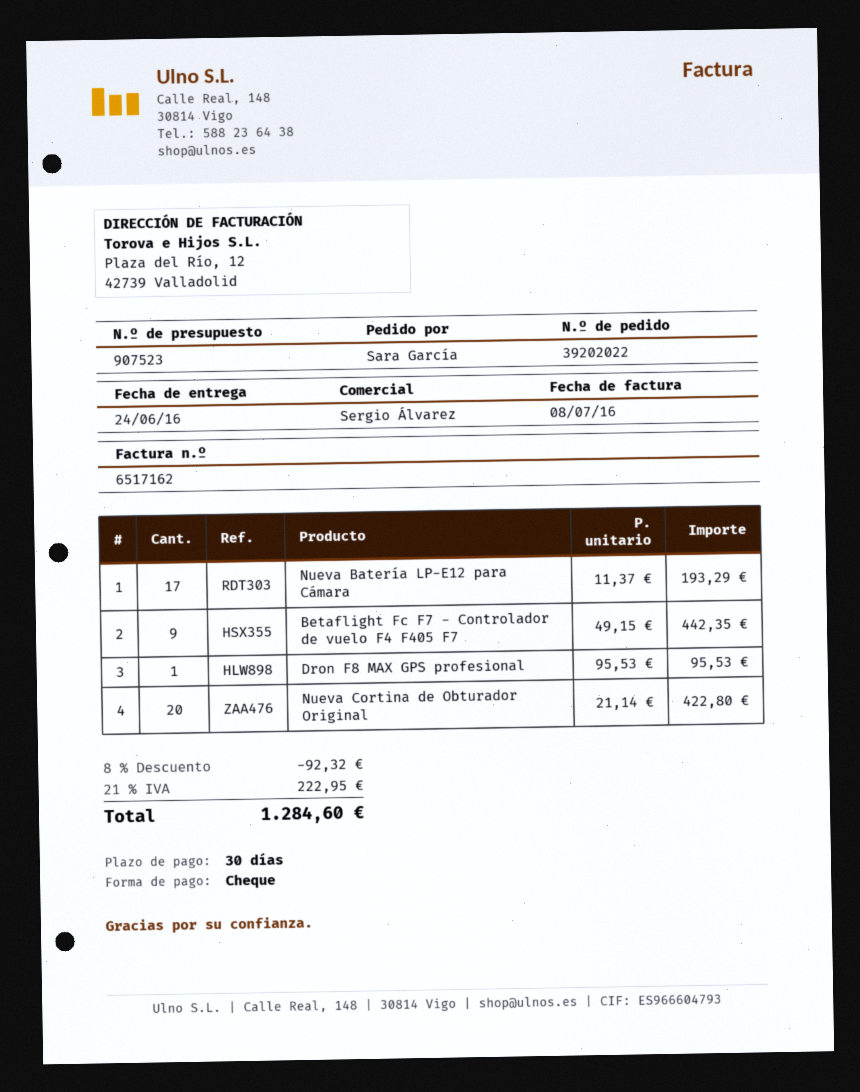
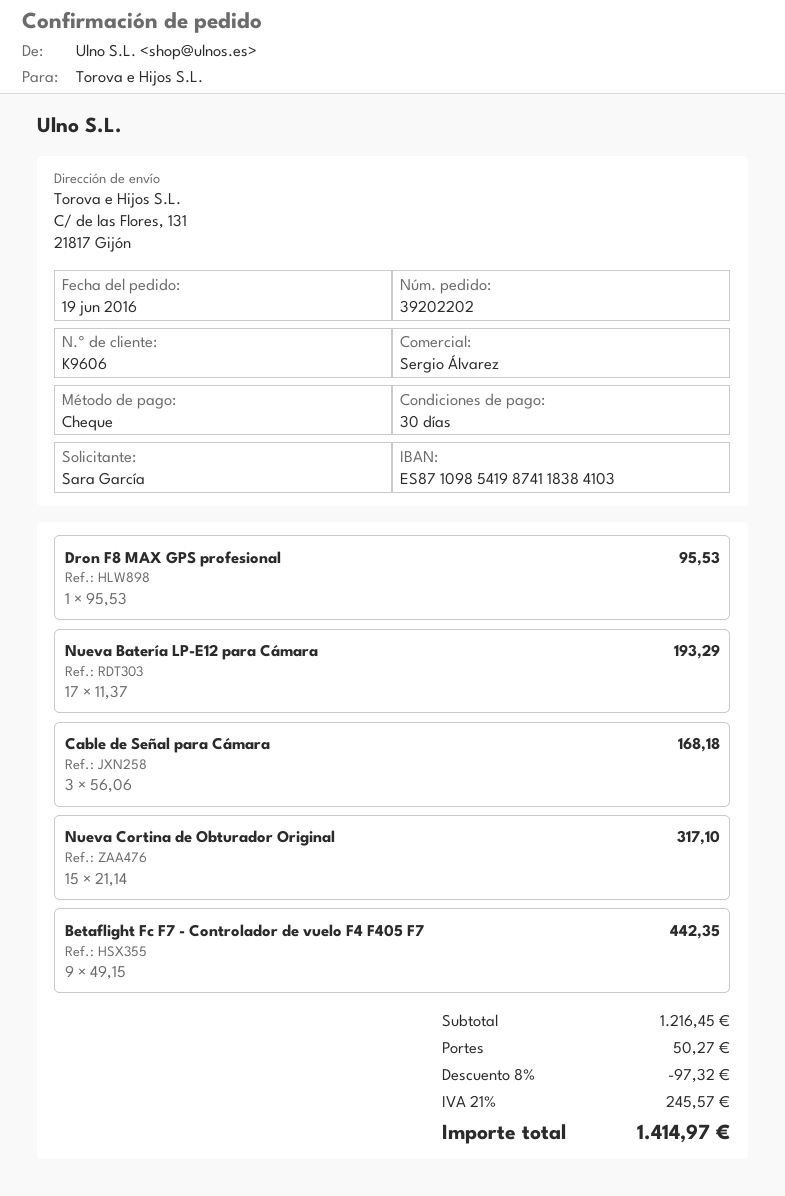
order number: 39202022 -> 39202202
Nueva Cortina de Obturador Original: 20 x 21.14 = 422.80 -> 15 x 21.14 = 317.10
Cable de Señal para Cámara: none -> 3 x 56.06 = 168.18
discount: 8% = 92.32 -> 8% = 97.32
shipping: none -> 50.27
tax: 21% = 222.95 -> 21% = 245.57
total: 1284.60 -> 1414.97

